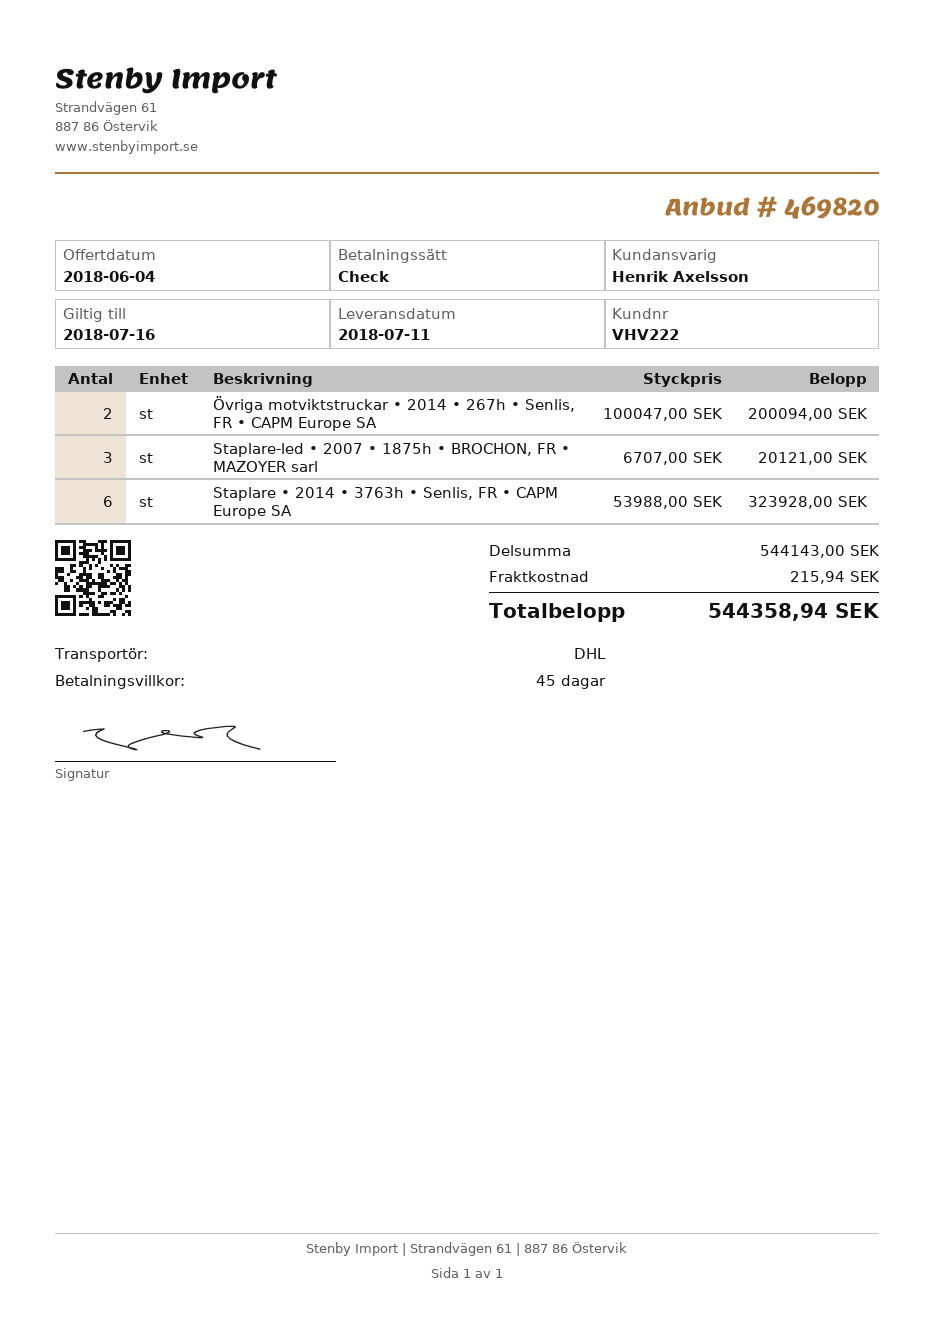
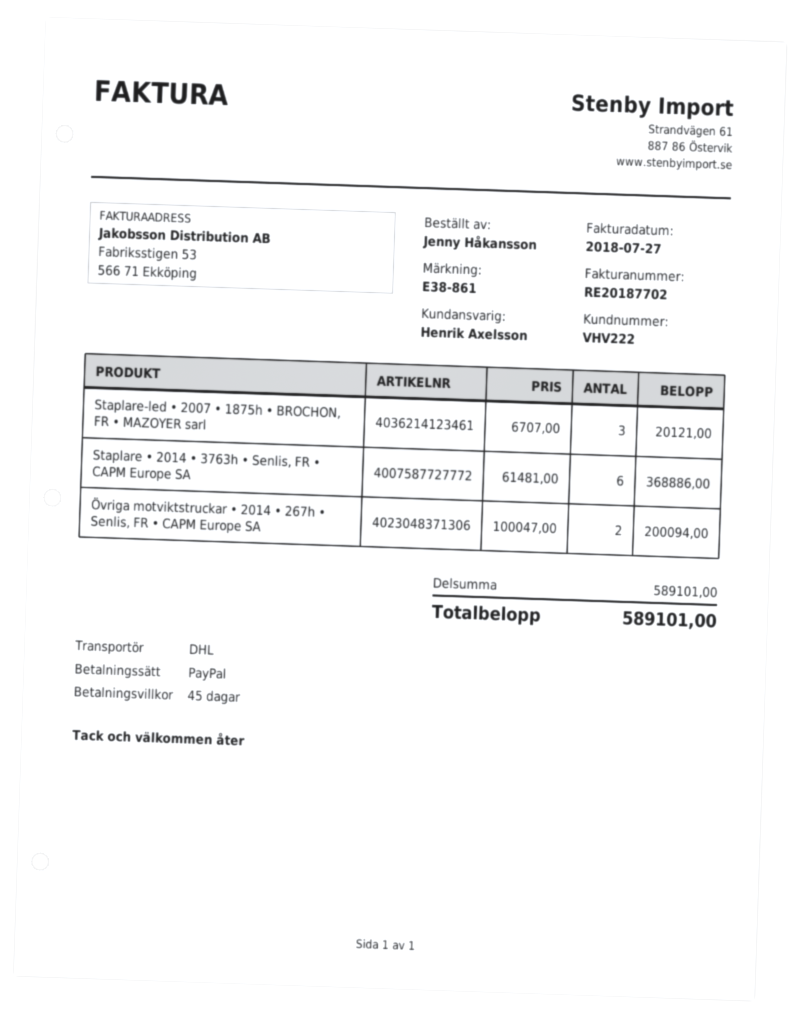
payment method: cheque -> PayPal
Staplare • 2014 • 3763h • Senlis, FR • CAPM Europe SA: 6 x 53988.00 = 323928.00 -> 6 x 61481.00 = 368886.00
subtotal: 544143.00 -> 589101.00
shipping: 215.94 -> none
total: 544358.94 -> 589101.00

